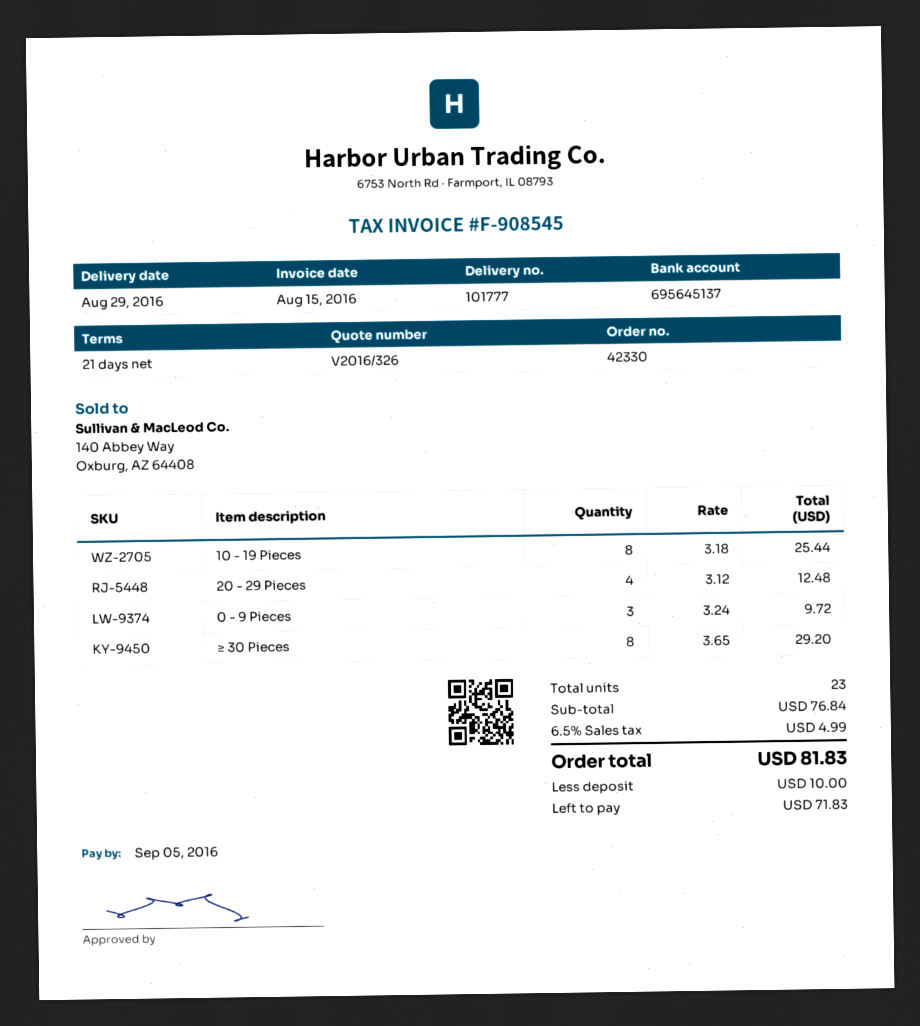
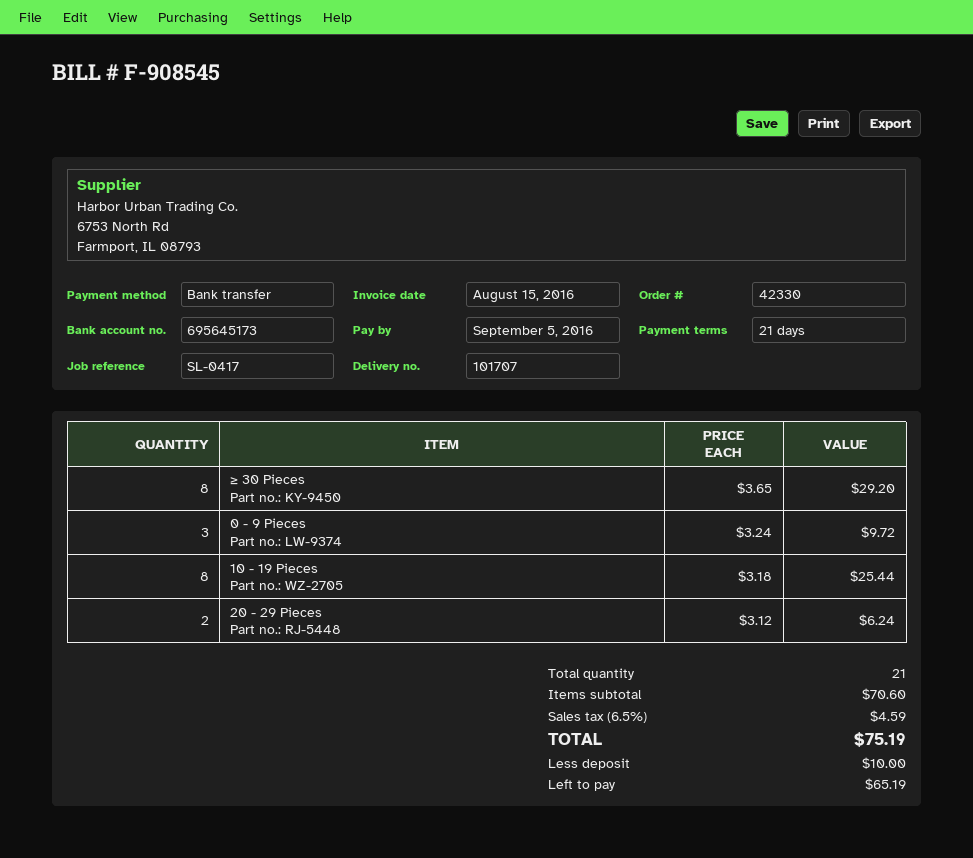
delivery note number: 101777 -> 101707
bank account: 695645137 -> 695645173
20 - 29 Pieces: 4 x 3.12 = 12.48 -> 2 x 3.12 = 6.24
total quantity: 23 -> 21
subtotal: 76.84 -> 70.60
tax: 6.5% = 4.99 -> 6.5% = 4.59
total: 81.83 -> 75.19
balance: 71.83 -> 65.19

